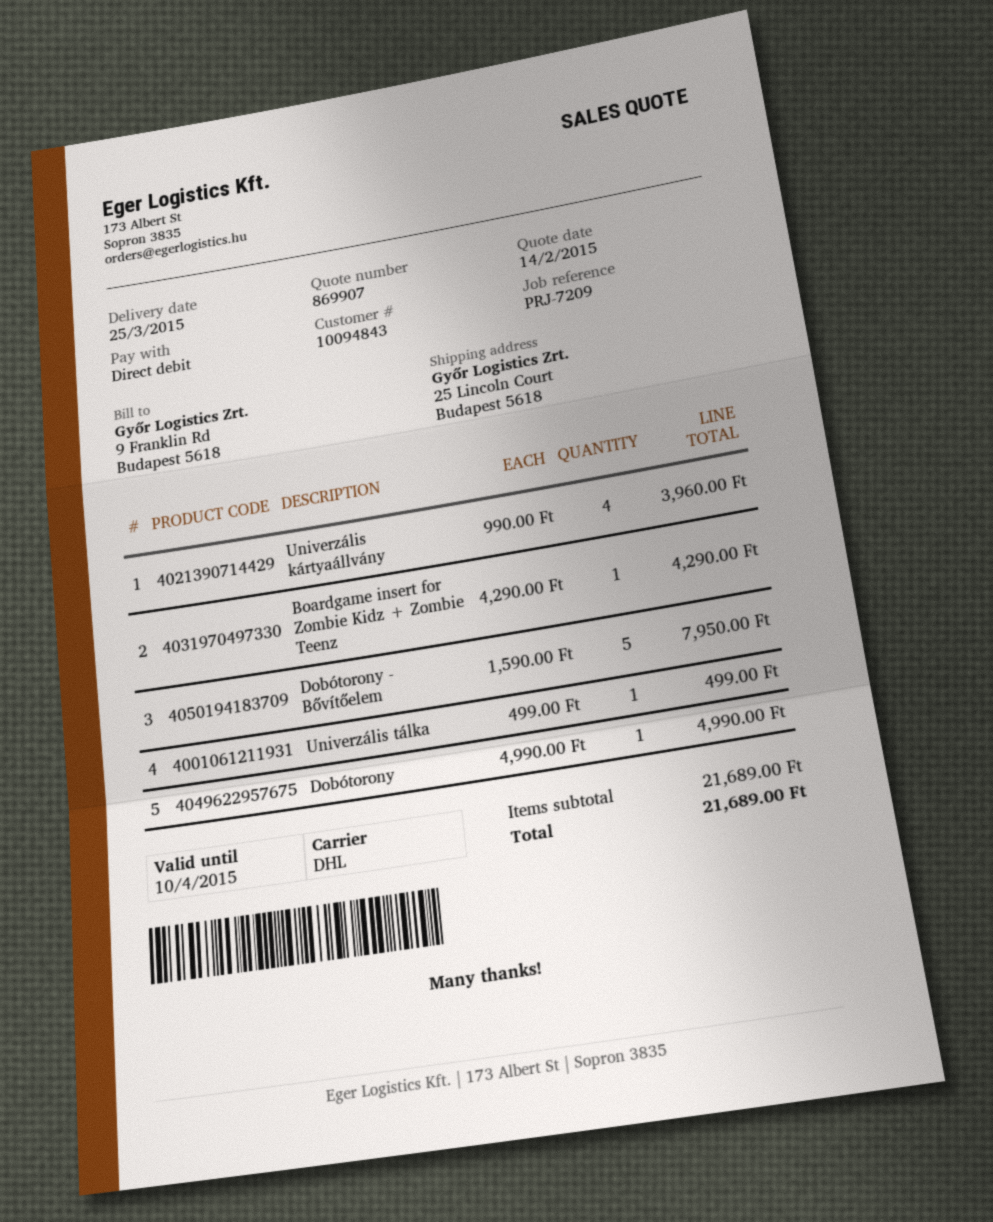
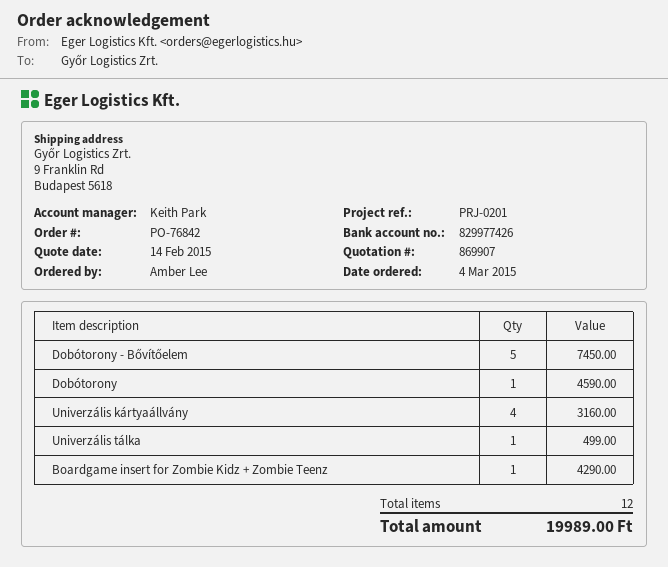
reference: PRJ-7209 -> PRJ-0201
ship to: 25 Lincoln Court, Budapest 5618 -> 9 Franklin Rd, Budapest 5618
Univerzális kártyaállvány: 4 for 3960.00 -> 4 for 3160.00
Dobótorony - Bővítőelem: 5 for 7950.00 -> 5 for 7450.00
Dobótorony: 1 for 4990.00 -> 1 for 4590.00
total: 21689.00 -> 19989.00

